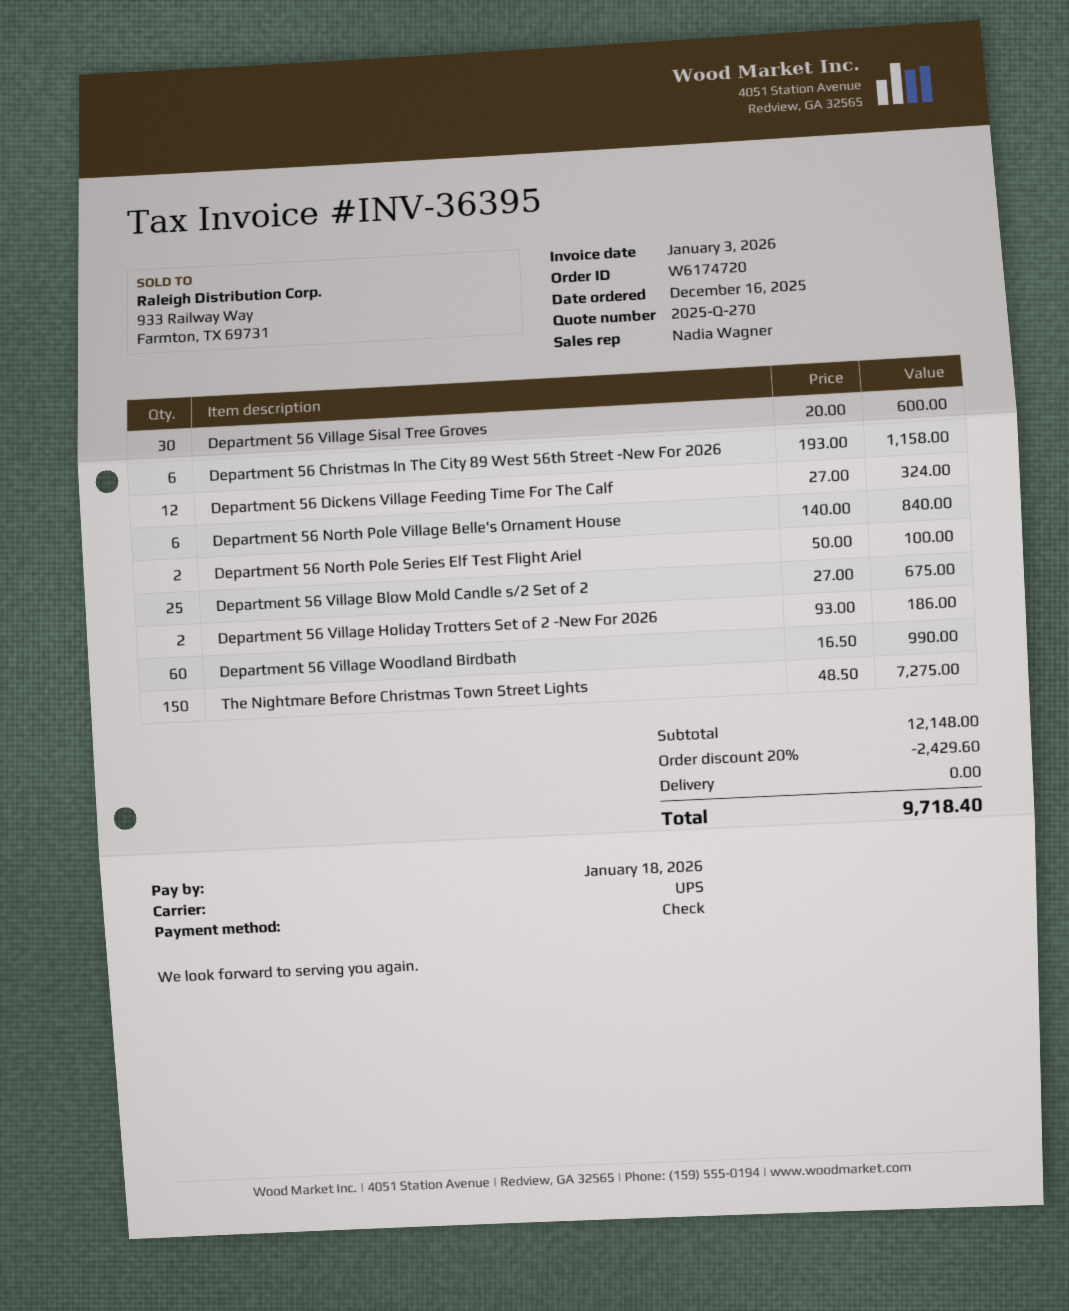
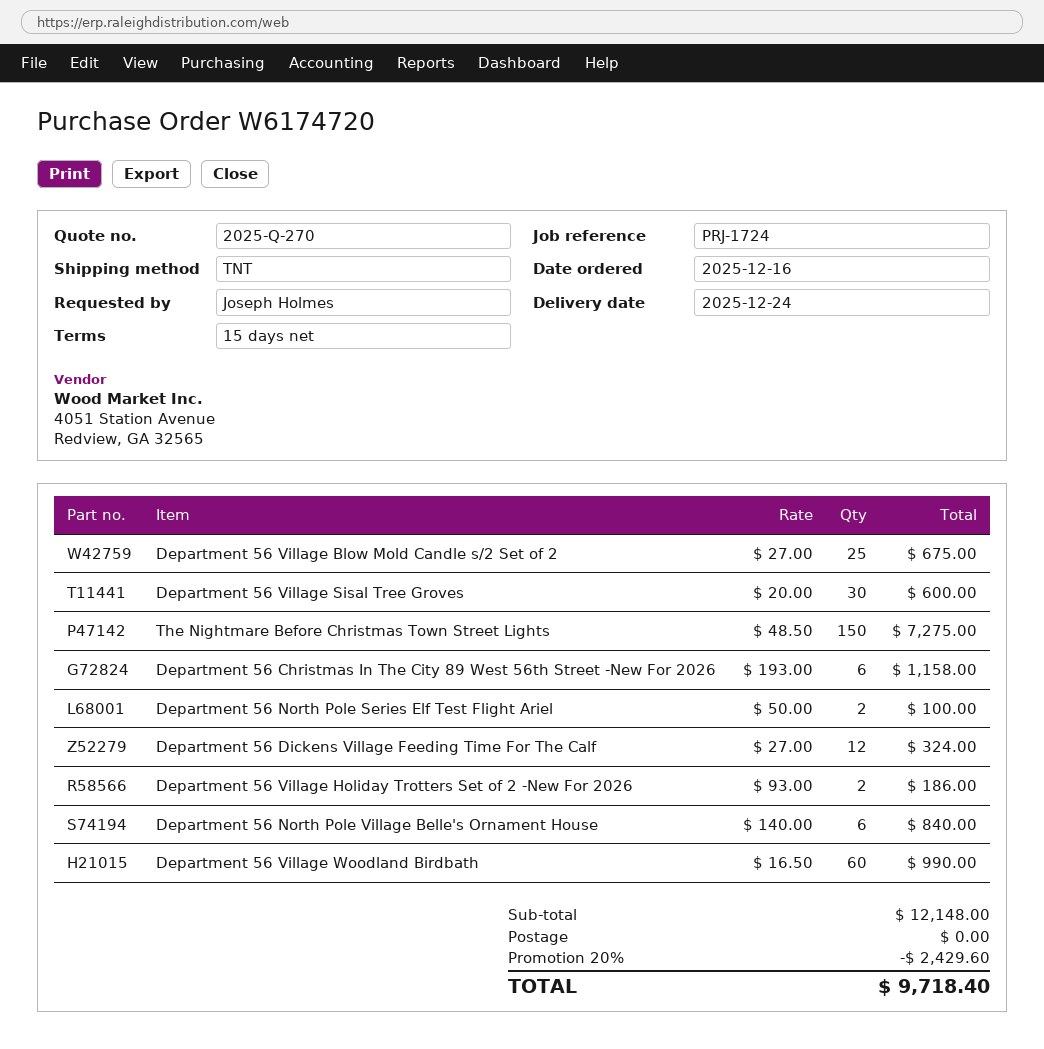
shipping method: UPS -> TNT

